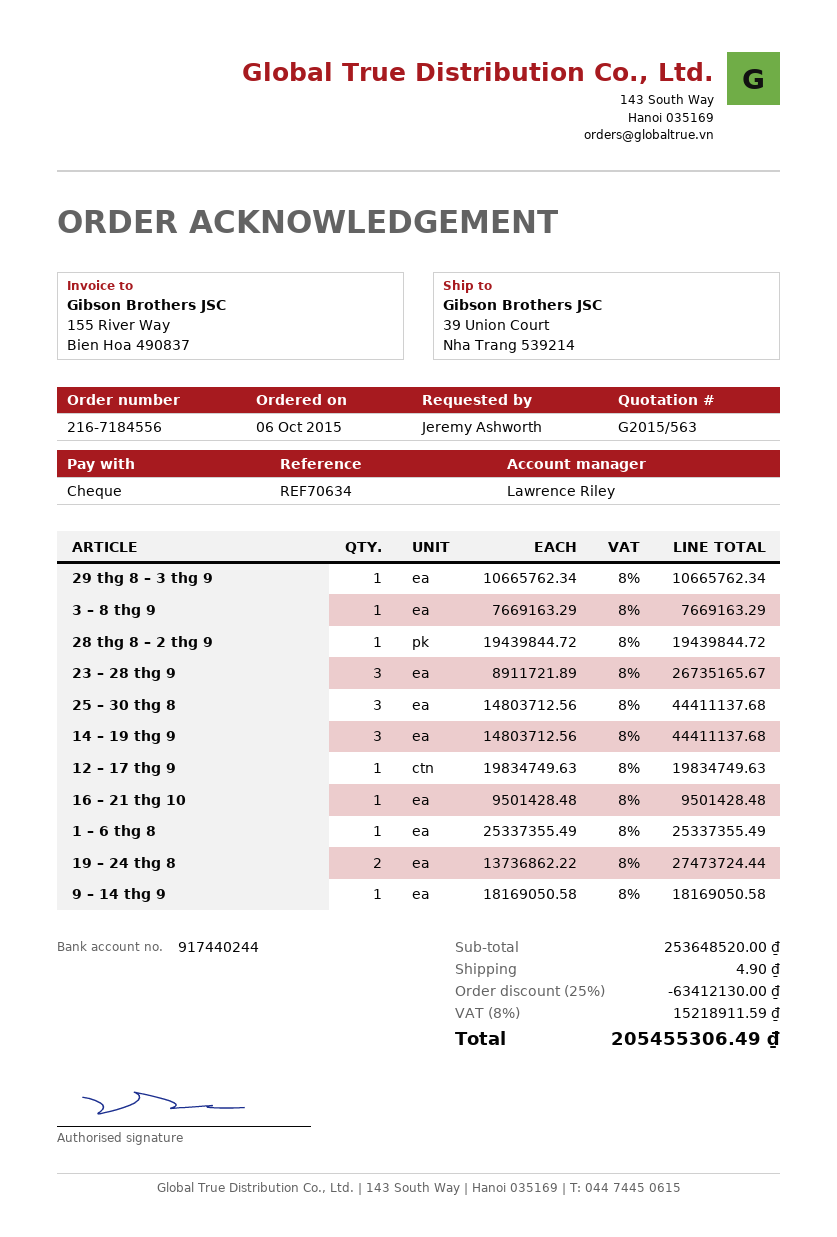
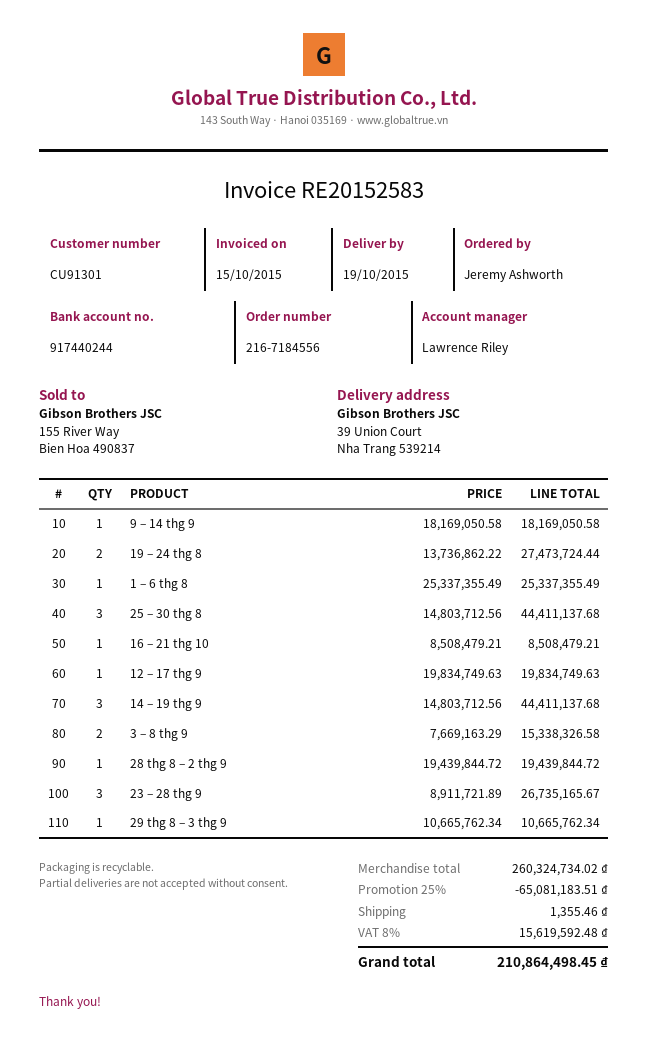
3 – 8 thg 9: 1 x 7669163.29 = 7669163.29 -> 2 x 7669163.29 = 15338326.58
16 – 21 thg 10: 1 x 9501428.48 = 9501428.48 -> 1 x 8508479.21 = 8508479.21
subtotal: 253648520.00 -> 260324734.02
discount: 25% = 63412130.00 -> 25% = 65081183.51
shipping: 4.90 -> 1355.46
tax: 8% = 15218911.59 -> 8% = 15619592.48
total: 205455306.49 -> 210864498.45

